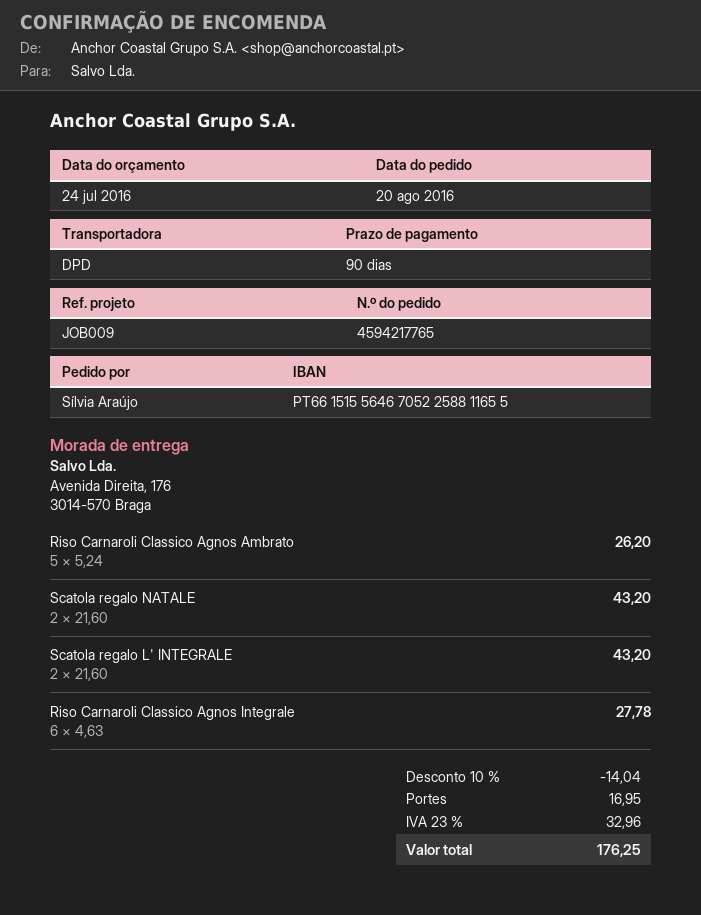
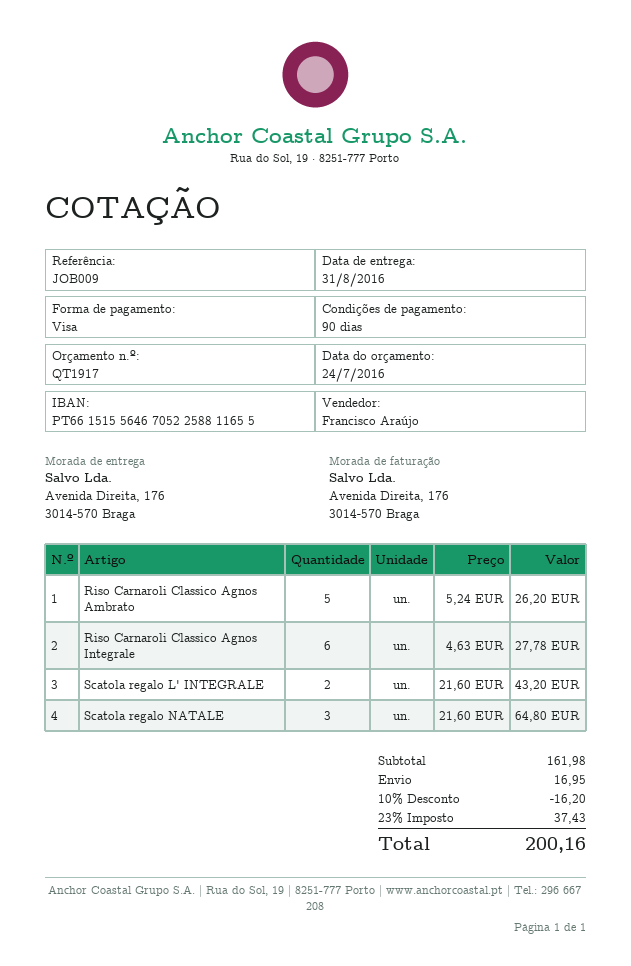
Scatola regalo NATALE: 2 x 21.60 = 43.20 -> 3 x 21.60 = 64.80
discount: 10% = 14.04 -> 10% = 16.20
tax: 23% = 32.96 -> 23% = 37.43
total: 176.25 -> 200.16

